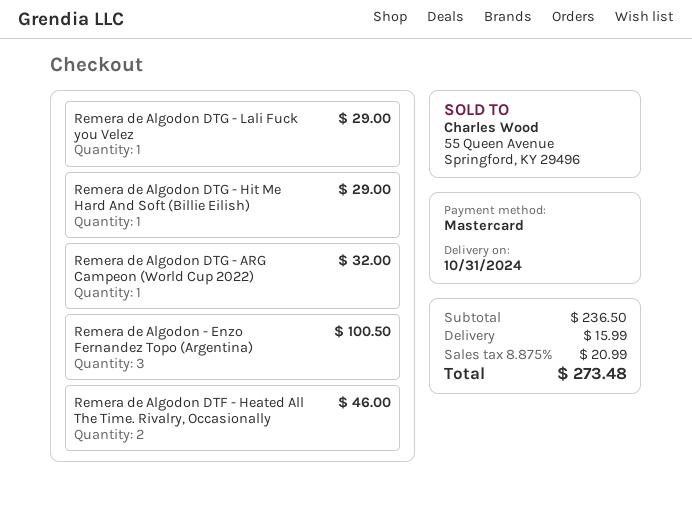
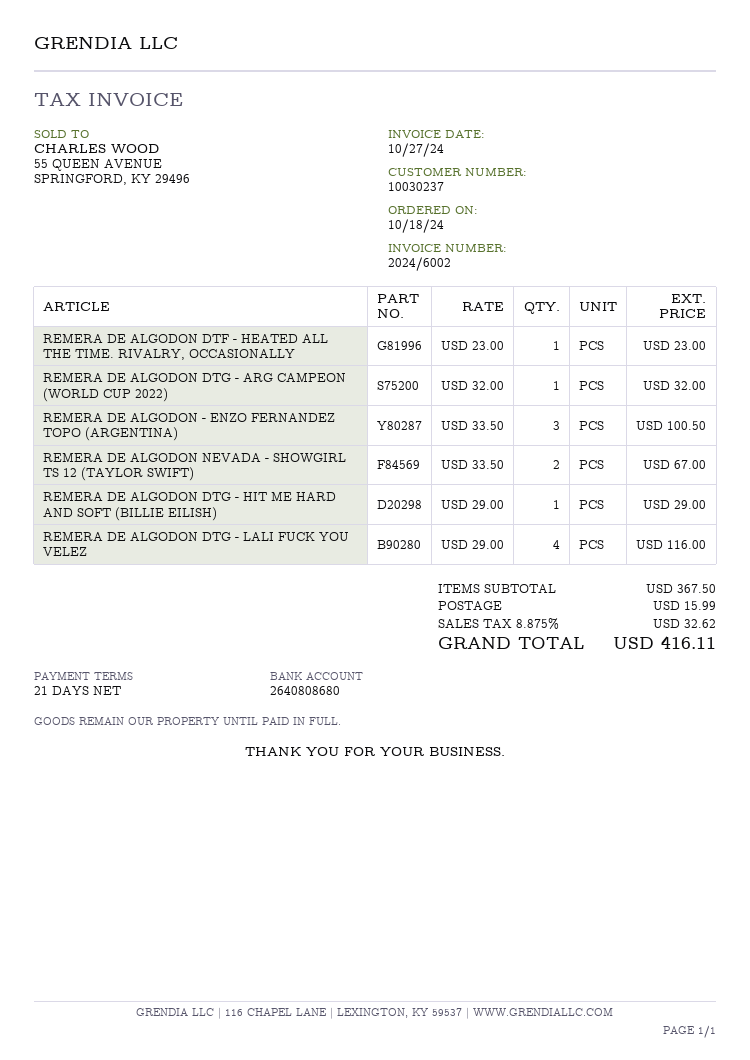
Remera de Algodon DTG - Lali Fuck you Velez: 1 for 29.00 -> 4 for 116.00
Remera de Algodon DTF - Heated All The Time. Rivalry, Occasionally: 2 for 46.00 -> 1 for 23.00
REMERA DE ALGODON NEVADA - SHOWGIRL TS 12 (TAYLOR SWIFT): none -> 2 for 67.00
subtotal: 236.50 -> 367.50
tax: 8.875% = 20.99 -> 8.875% = 32.62
total: 273.48 -> 416.11

